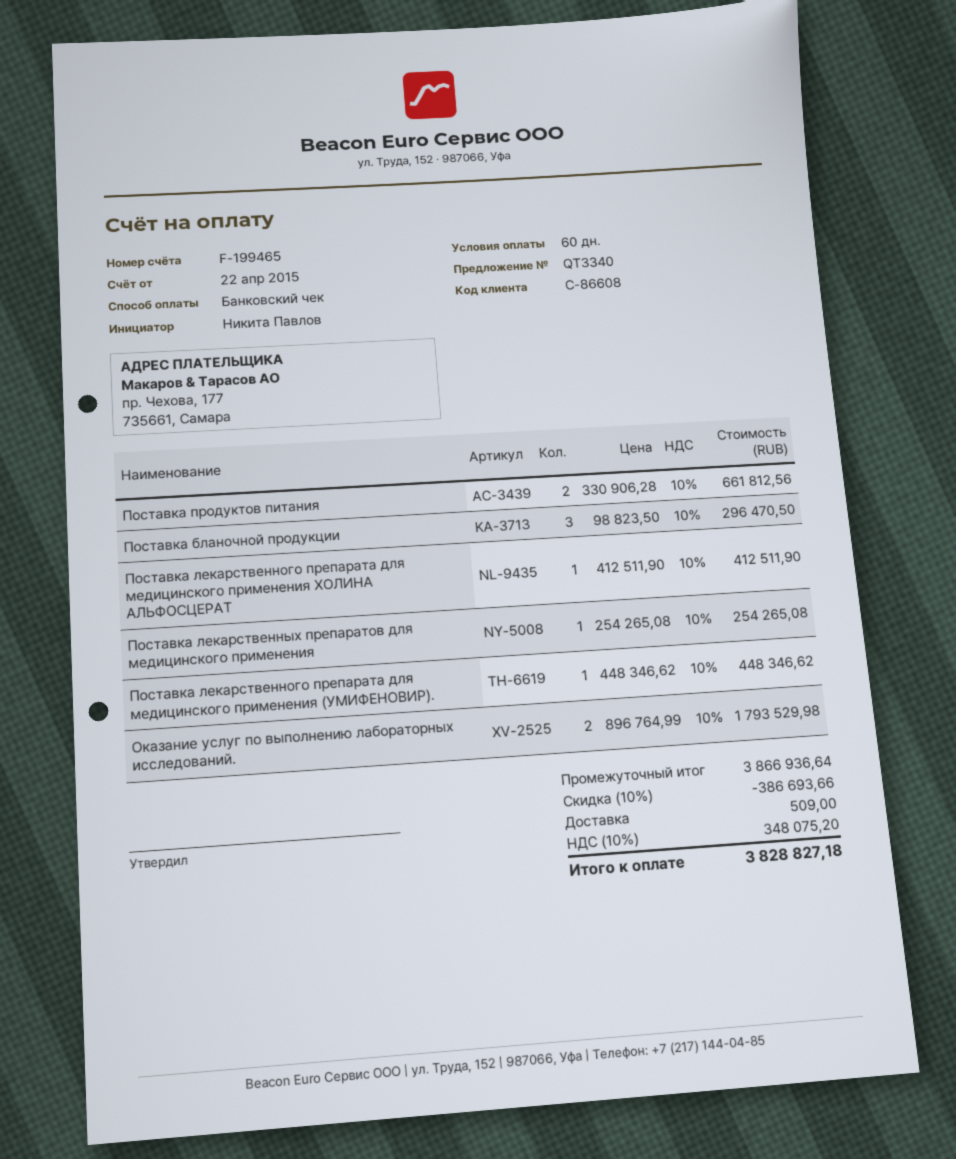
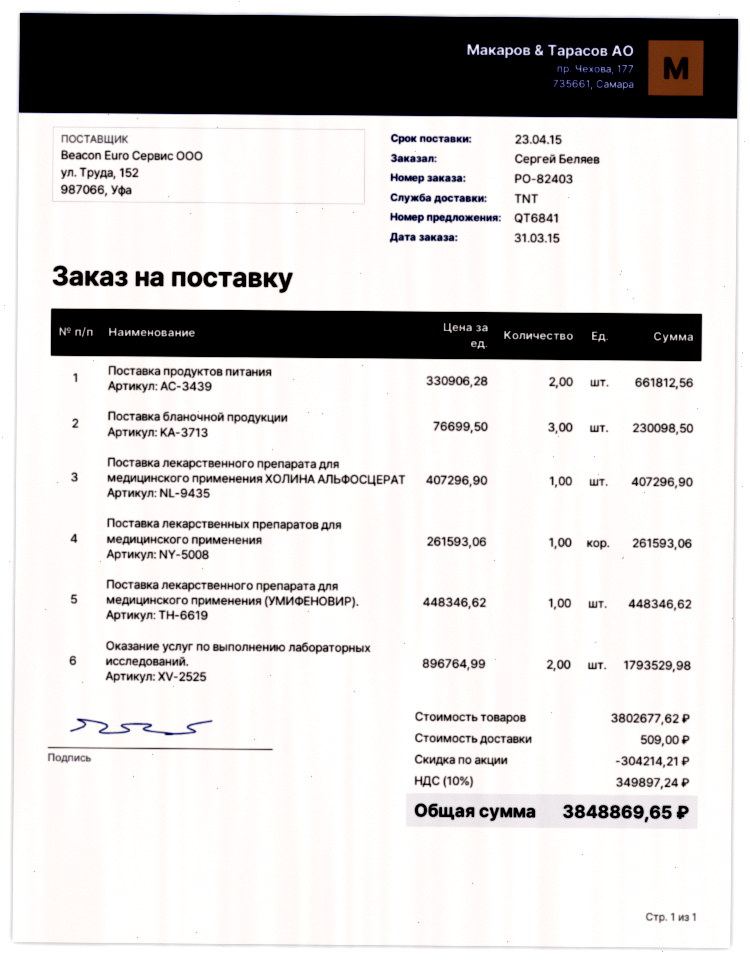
quote number: QT3340 -> QT6841
ordered by: Никита Павлов -> Сергей Беляев
Поставка бланочной продукции: 3 x 98823.50 = 296470.50 -> 3 x 76699.50 = 230098.50
Поставка лекарственного препарата для медицинского применения ХОЛИНА АЛЬФОСЦЕРАТ: 1 x 412511.90 = 412511.90 -> 1 x 407296.90 = 407296.90
Поставка лекарственных препаратов для медицинского применения: 1 x 254265.08 = 254265.08 -> 1 x 261593.06 = 261593.06
subtotal: 3866936.64 -> 3802677.62
discount: 386693.66 -> 304214.21
tax: 10% = 348075.20 -> 10% = 349897.24
total: 3828827.18 -> 3848869.65

